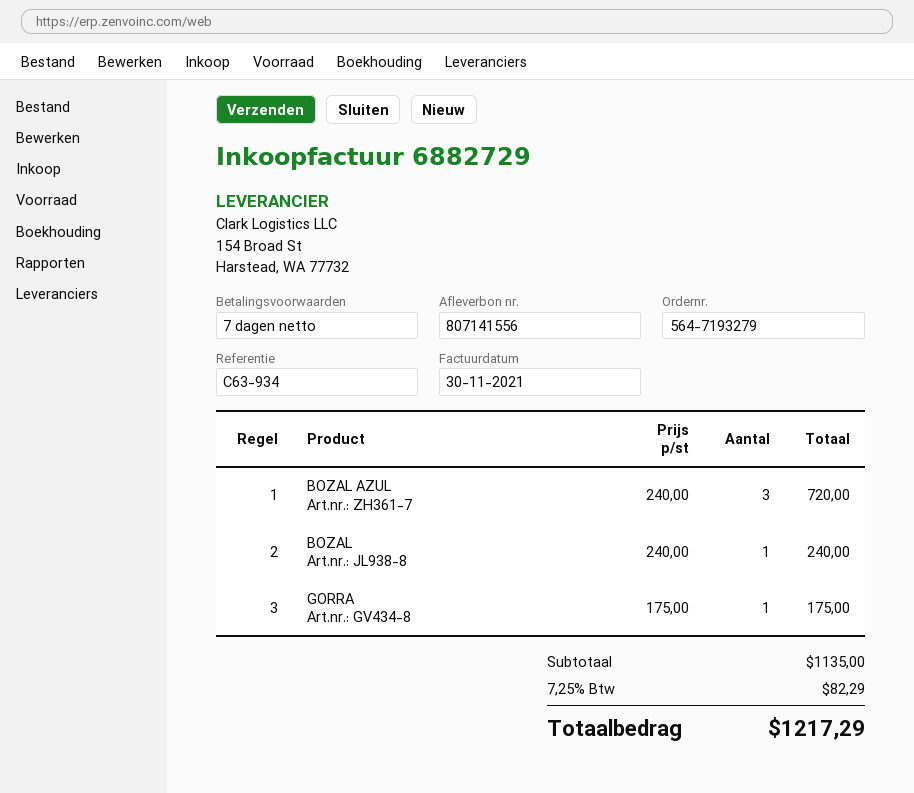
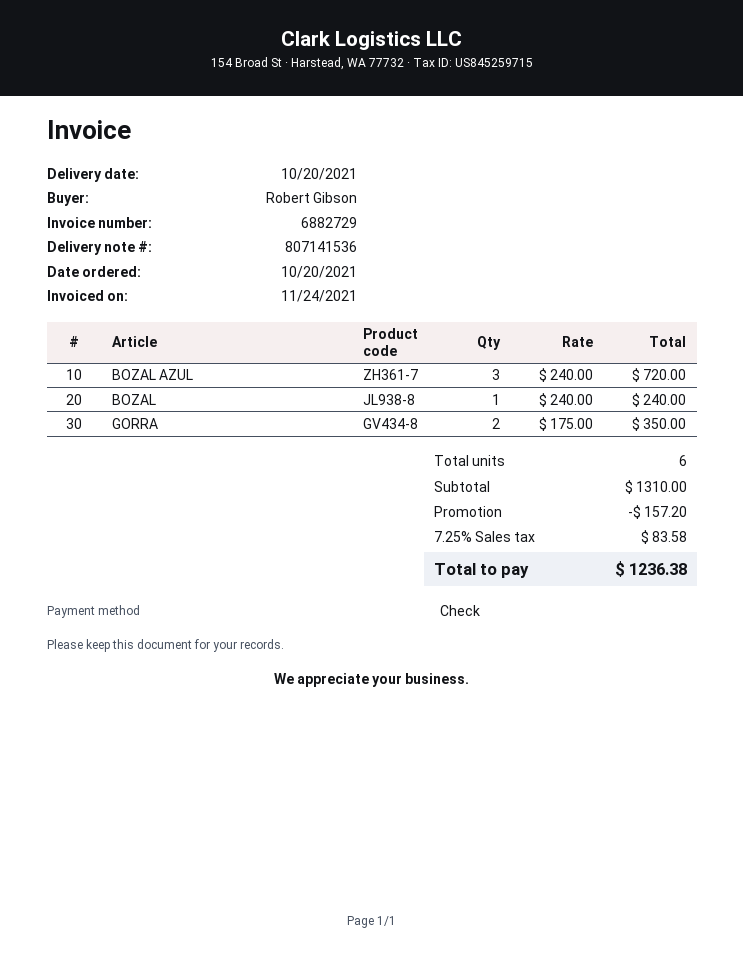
delivery note number: 807141556 -> 807141536
invoice date: 2021-11-30 -> 2021-11-24
GORRA: 1 x 175.00 = 175.00 -> 2 x 175.00 = 350.00
subtotal: 1135.00 -> 1310.00
discount: none -> 157.20
tax: 7.25% = 82.29 -> 7.25% = 83.58
total: 1217.29 -> 1236.38

